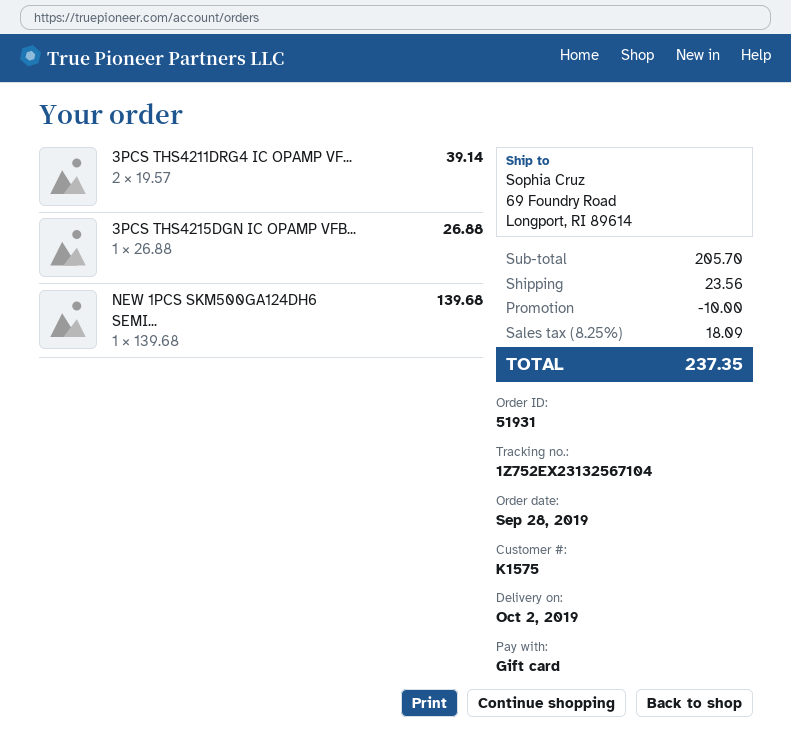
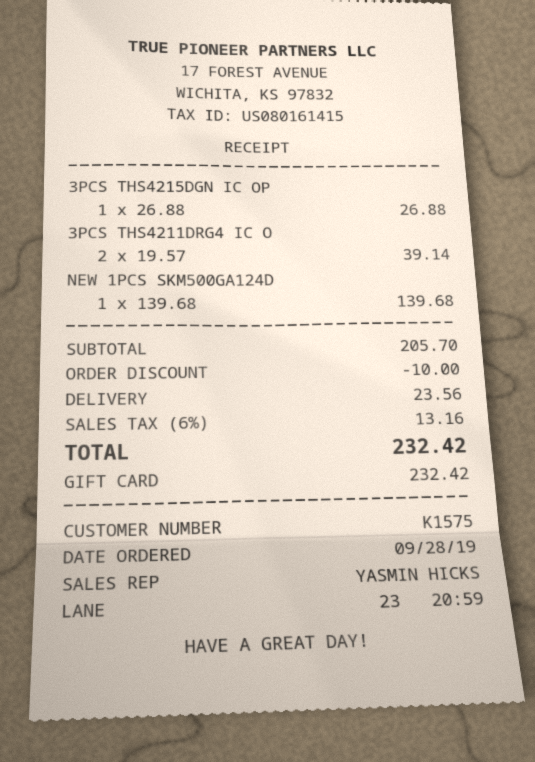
tax: 8.25% = 18.09 -> 6% = 13.16
total: 237.35 -> 232.42

